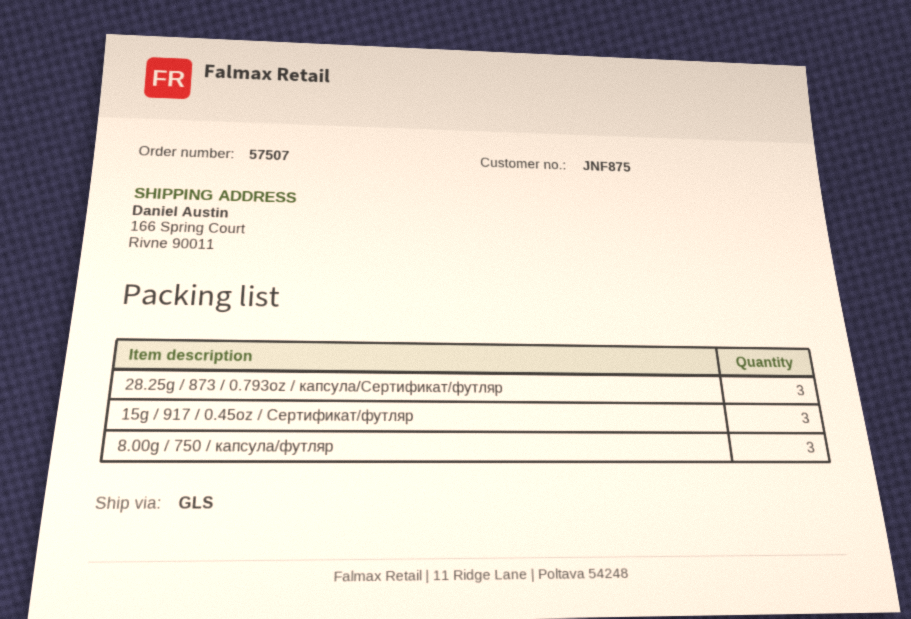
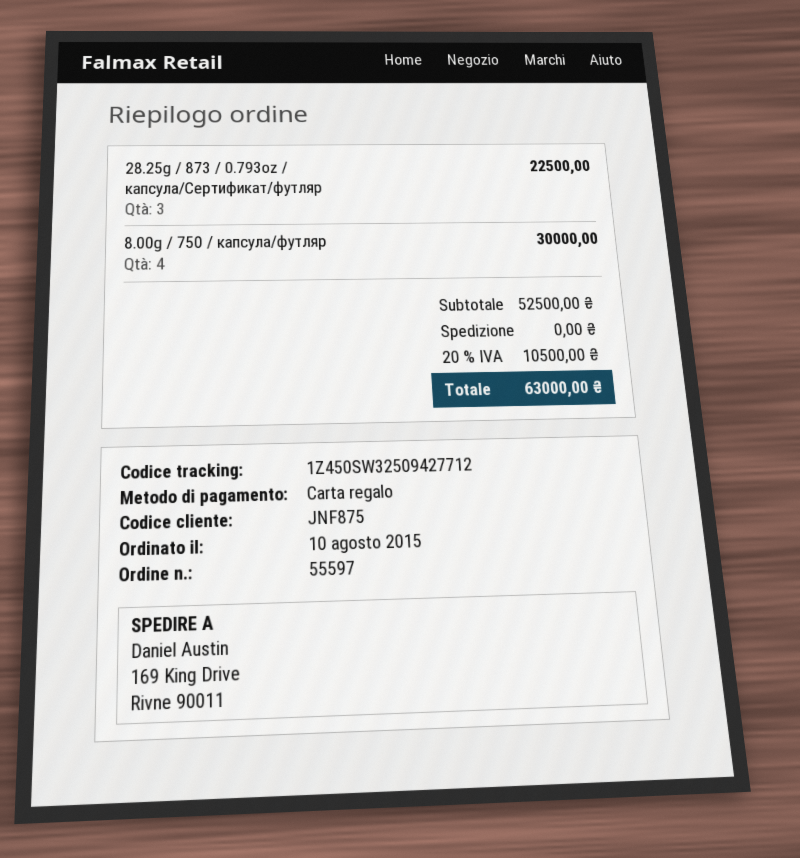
order number: 57507 -> 55597
ship to: 166 Spring Court, Rivne 90011 -> 169 King Drive, Rivne 90011
15g / 917 / 0.45oz / Сертификат/футляр: 3 -> none
8.00g / 750 / капсула/футляр: 3 -> 4

